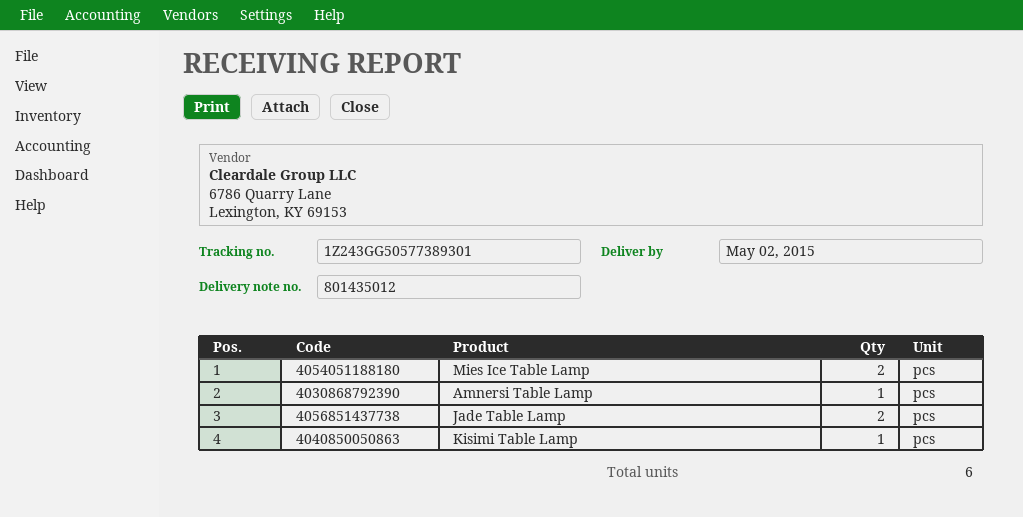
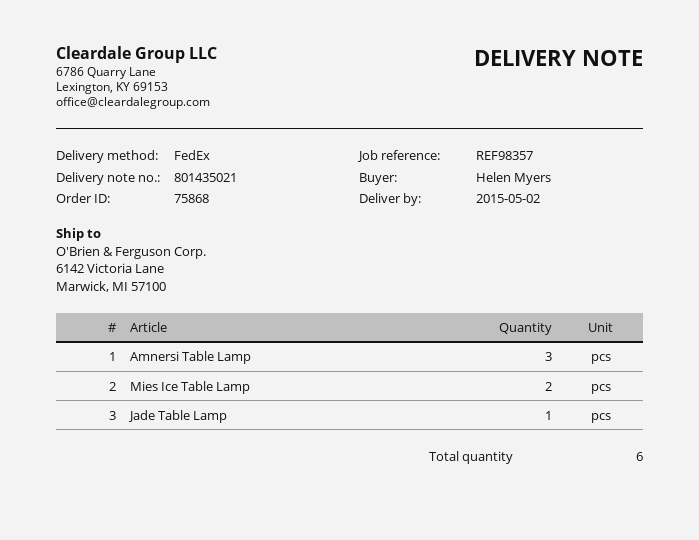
delivery note number: 801435012 -> 801435021
Amnersi Table Lamp: 1 -> 3
Jade Table Lamp: 2 -> 1
Kisimi Table Lamp: 1 -> none

